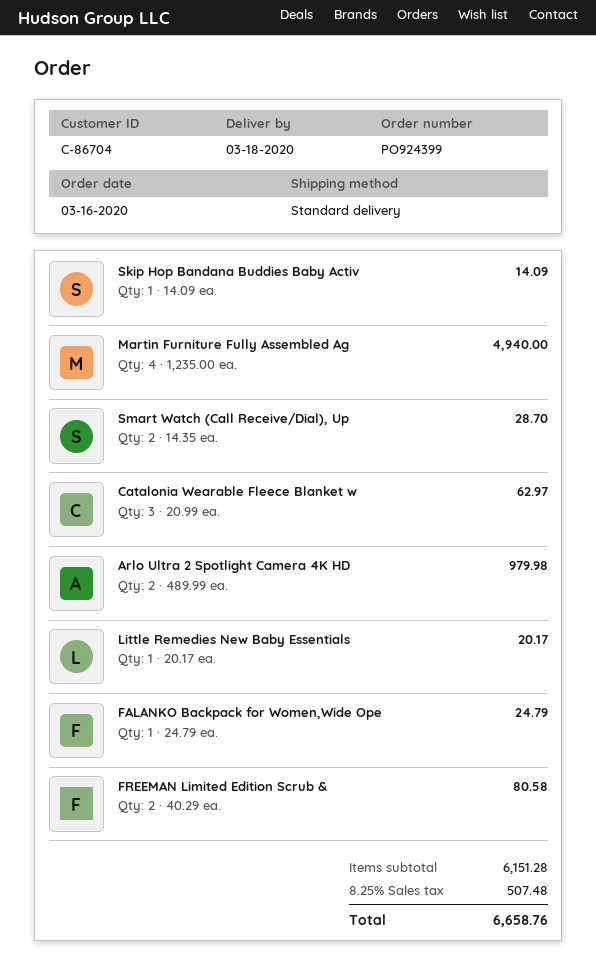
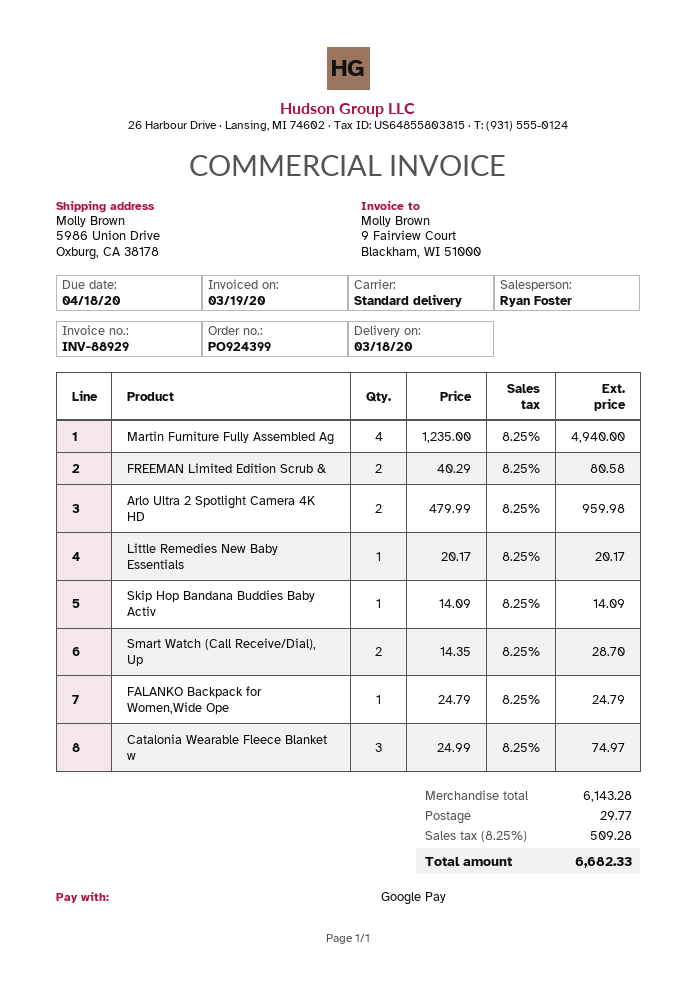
Catalonia Wearable Fleece Blanket w: 3 x 20.99 = 62.97 -> 3 x 24.99 = 74.97
Arlo Ultra 2 Spotlight Camera 4K HD: 2 x 489.99 = 979.98 -> 2 x 479.99 = 959.98
subtotal: 6151.28 -> 6143.28
shipping: none -> 29.77
tax: 8.25% = 507.48 -> 8.25% = 509.28
total: 6658.76 -> 6682.33

